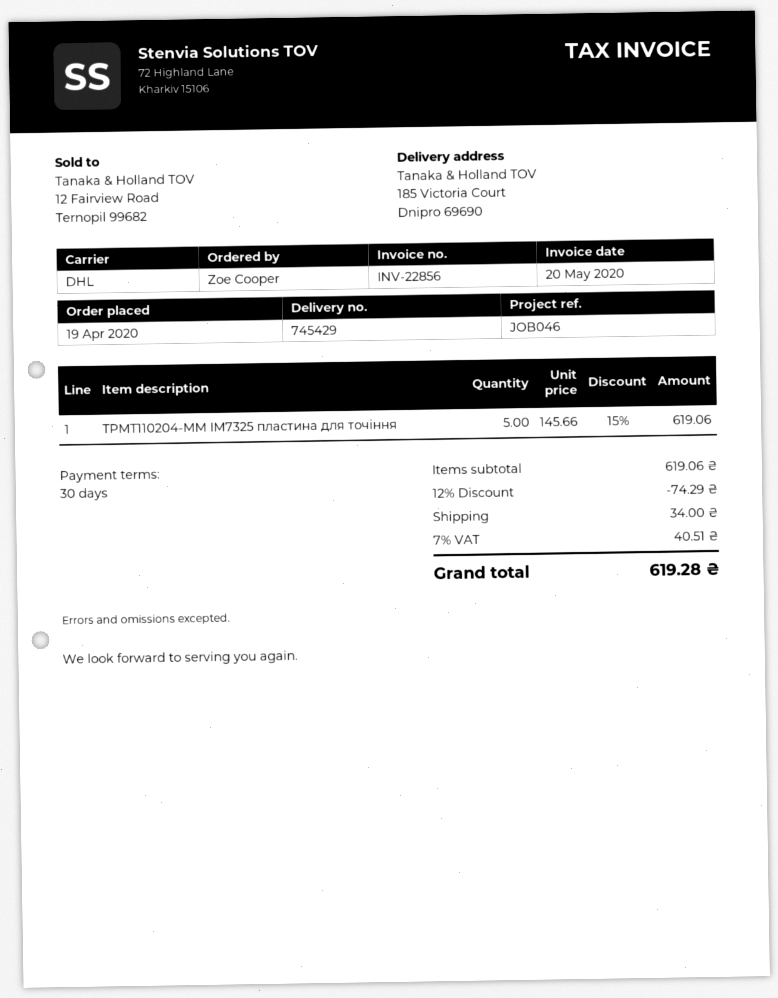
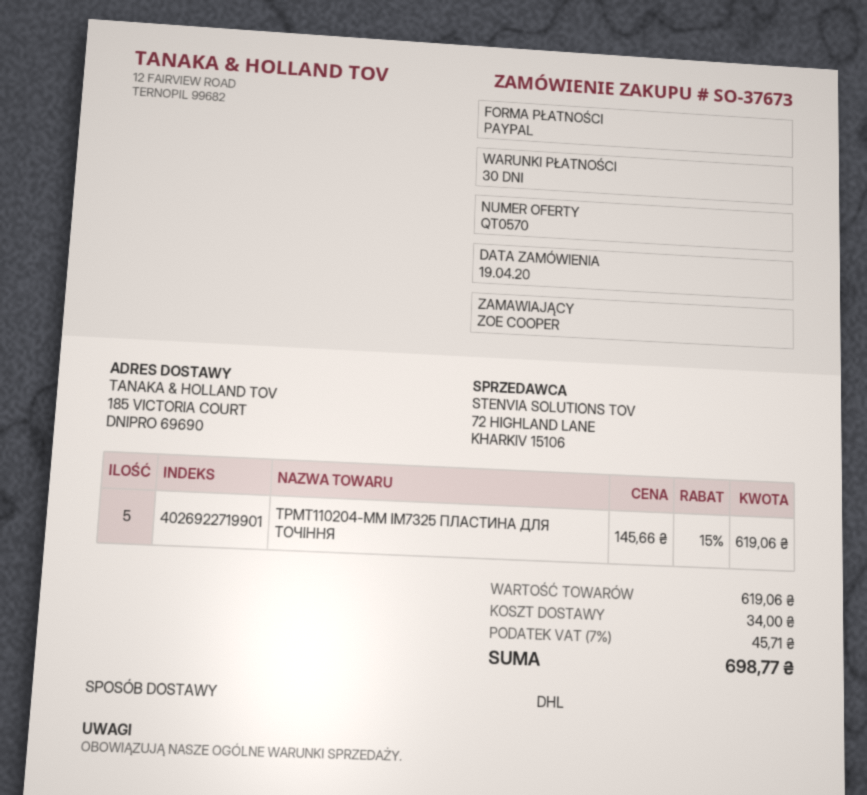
discount: 12% = 74.29 -> none
tax: 7% = 40.51 -> 7% = 45.71
total: 619.28 -> 698.77

